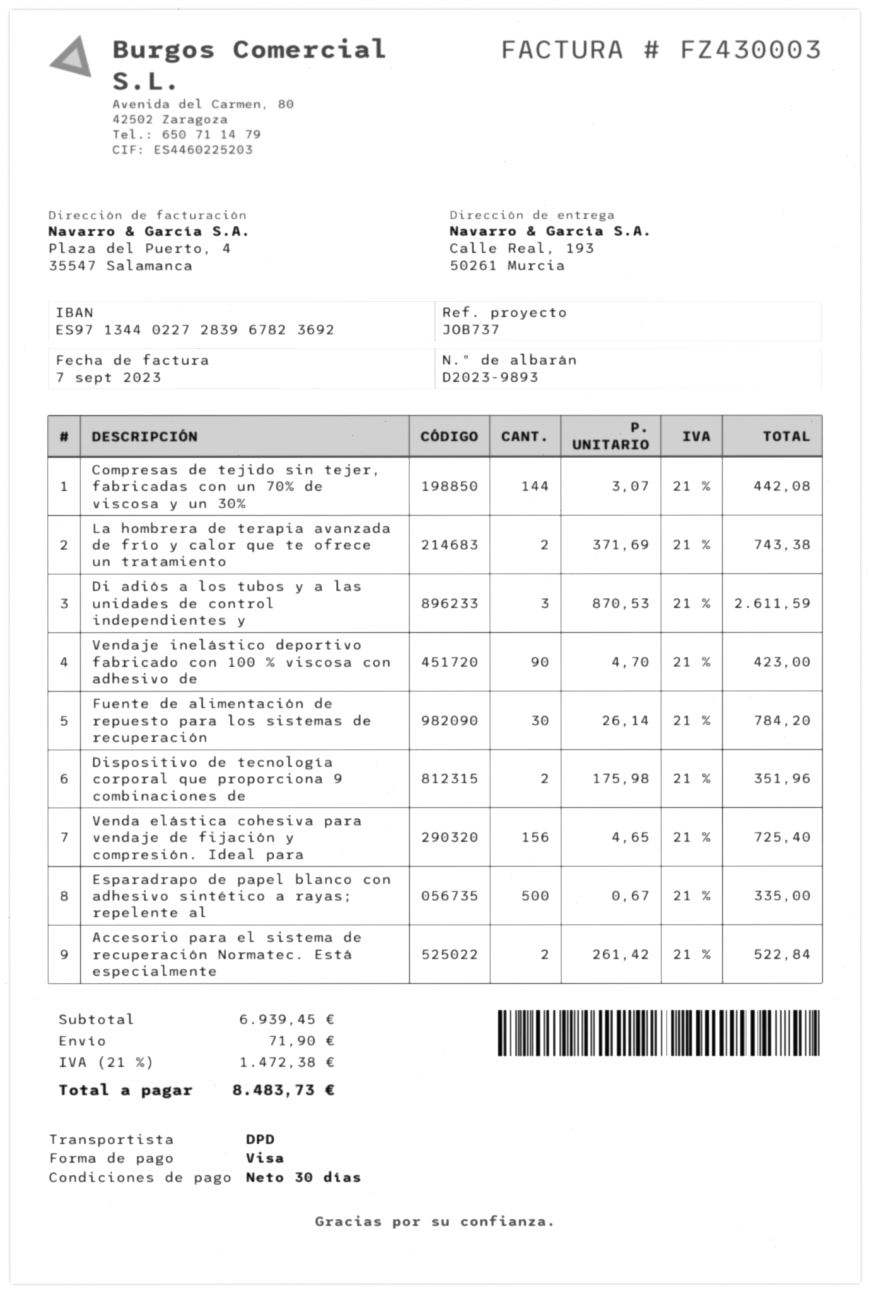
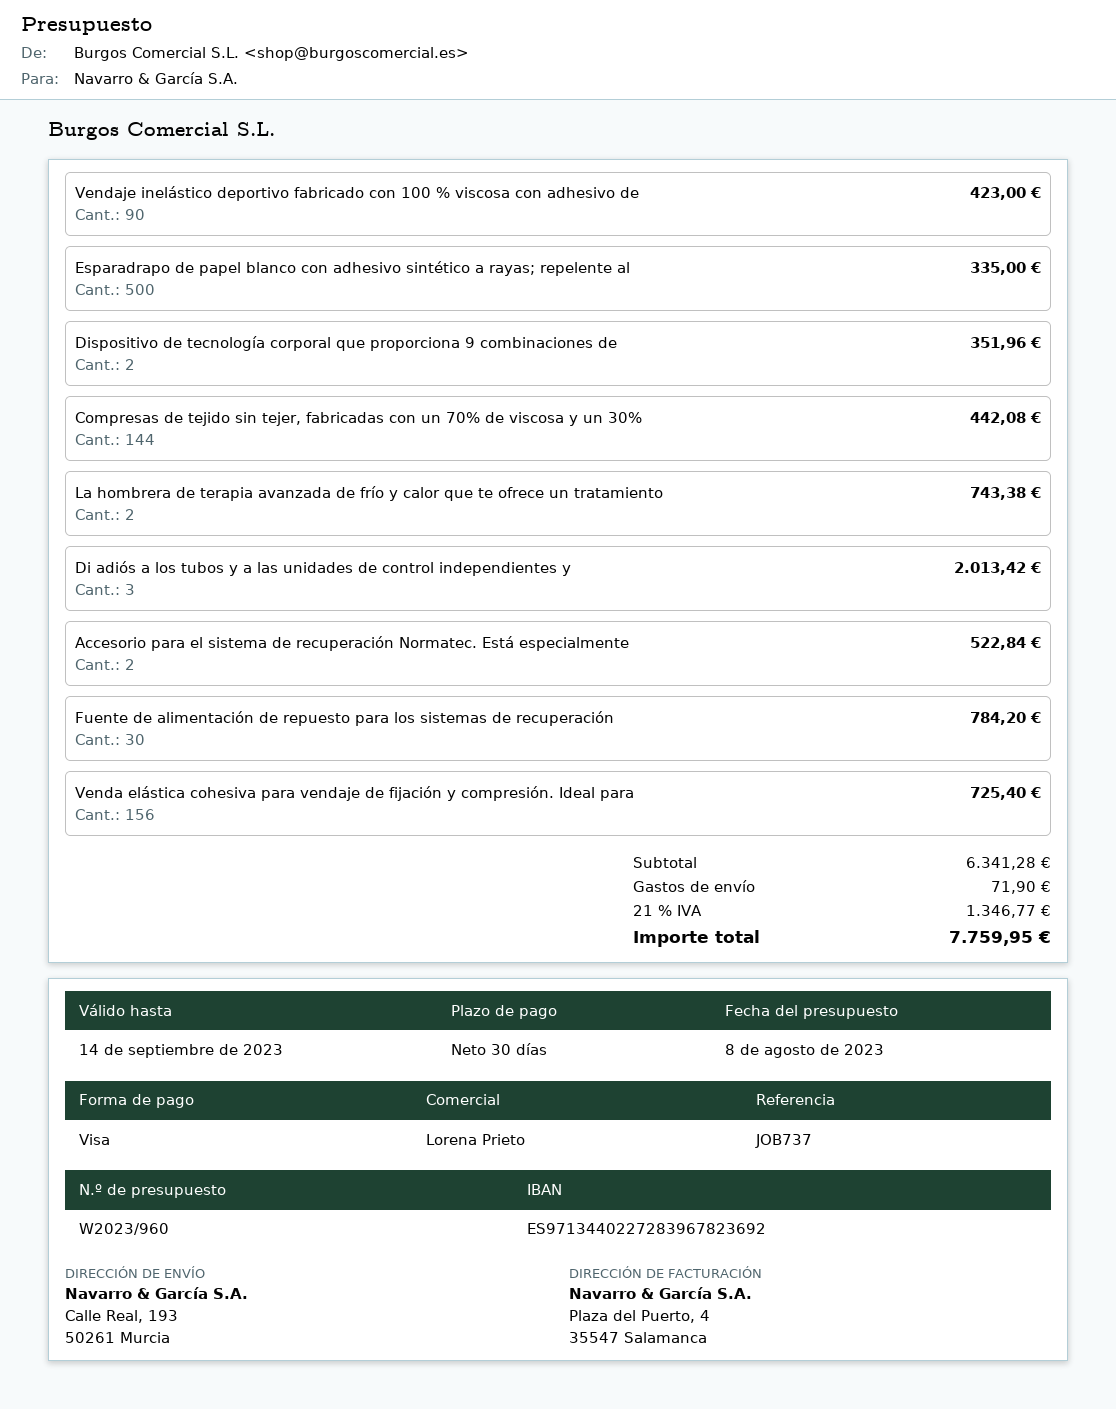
Di adiós a los tubos y a las unidades de control independientes y: 3 for 2611.59 -> 3 for 2013.42
subtotal: 6939.45 -> 6341.28
tax: 21% = 1472.38 -> 21% = 1346.77
total: 8483.73 -> 7759.95

